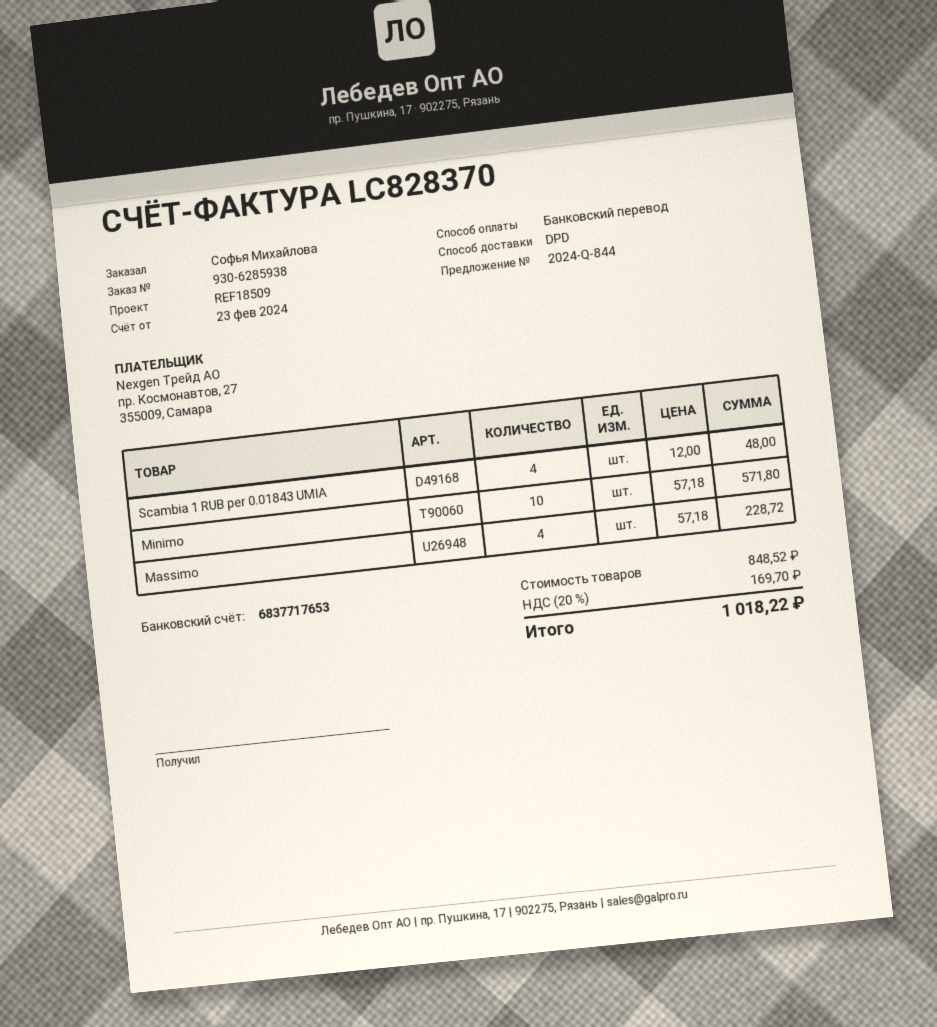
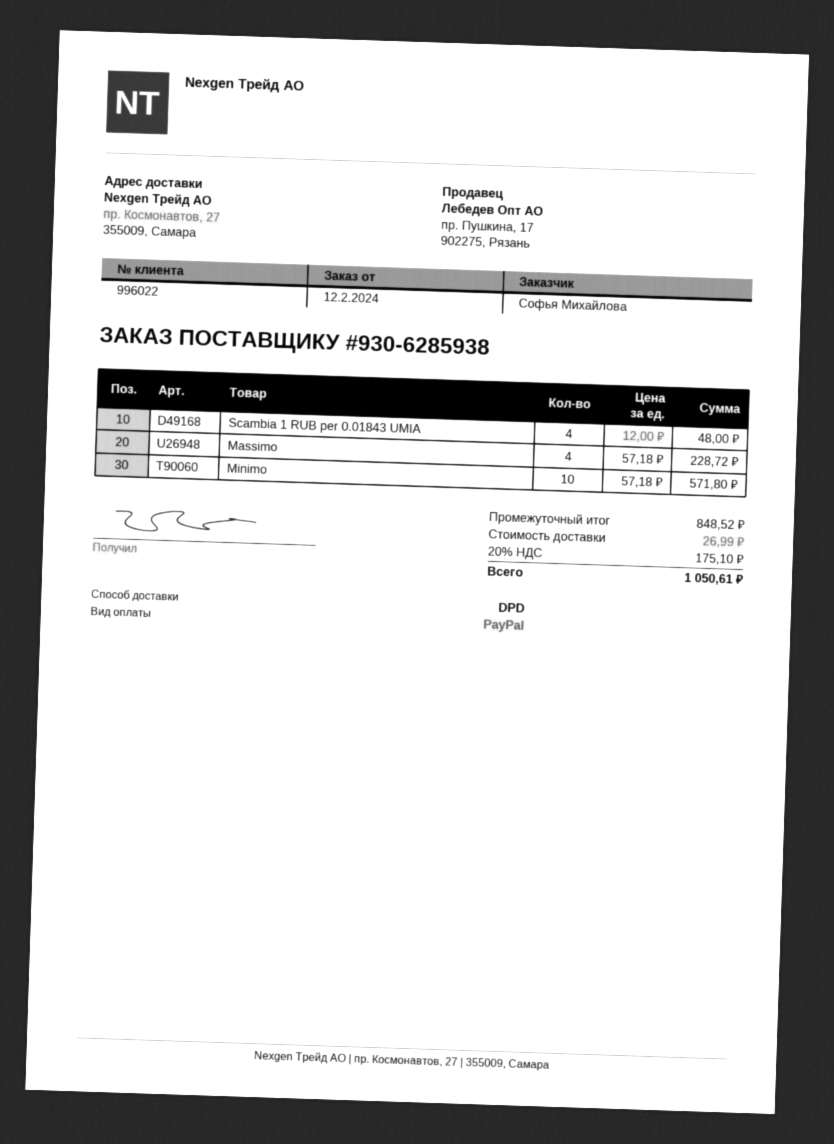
payment method: bank transfer -> PayPal
shipping: none -> 26.99
tax: 20% = 169.70 -> 20% = 175.10
total: 1018.22 -> 1050.61

